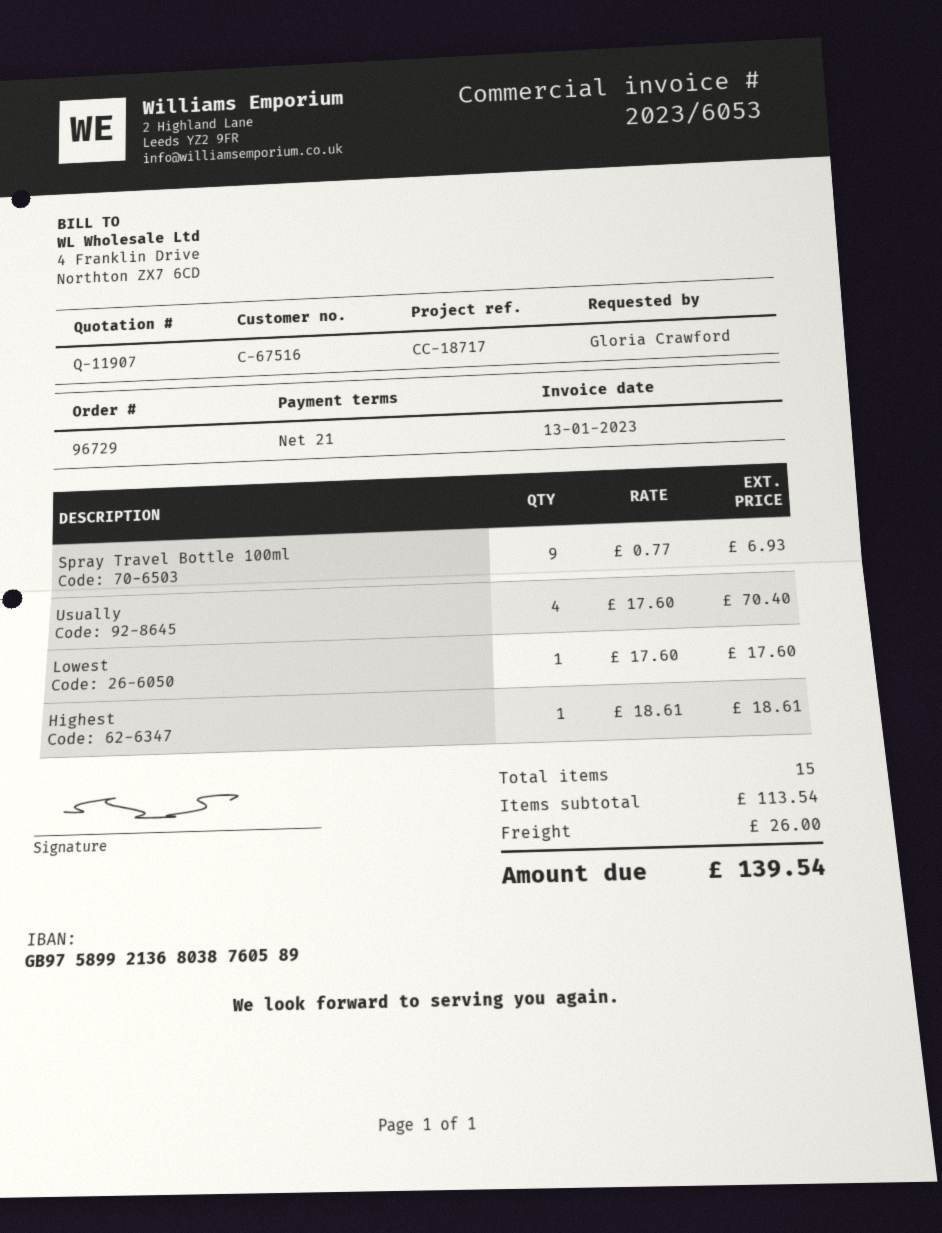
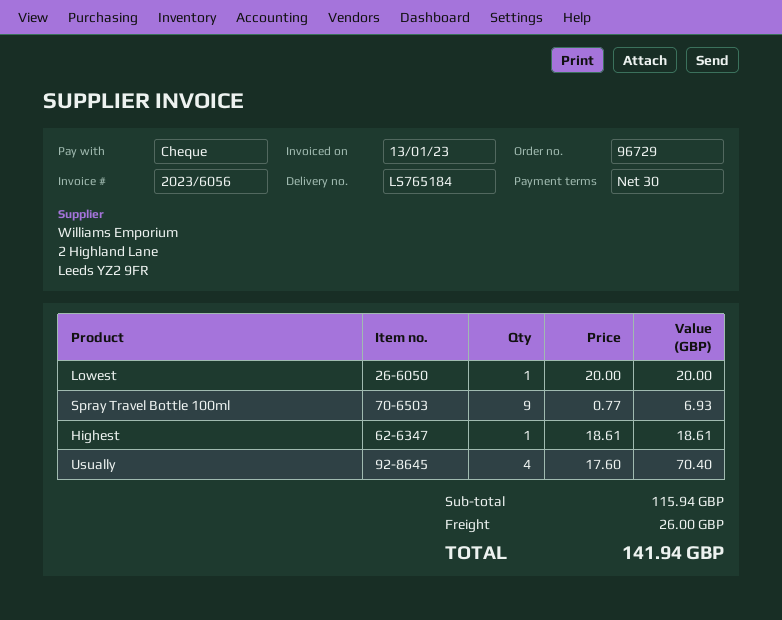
invoice number: 2023/6053 -> 2023/6056
payment terms: 21 days -> 30 days
Lowest: 1 x 17.60 = 17.60 -> 1 x 20.00 = 20.00
subtotal: 113.54 -> 115.94
total: 139.54 -> 141.94

